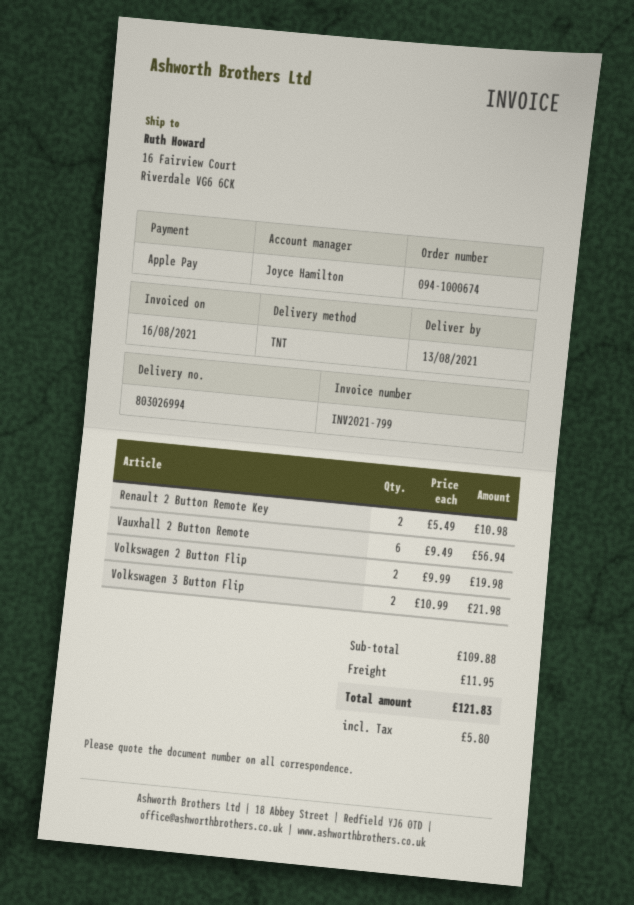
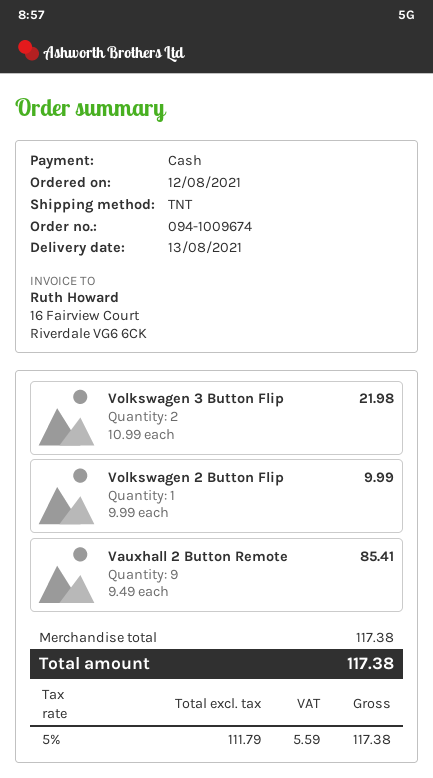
order number: 094-1000674 -> 094-1009674
payment method: Apple Pay -> cash
Renault 2 Button Remote Key: 2 x 5.49 = 10.98 -> none
Vauxhall 2 Button Remote: 6 x 9.49 = 56.94 -> 9 x 9.49 = 85.41
Volkswagen 2 Button Flip: 2 x 9.99 = 19.98 -> 1 x 9.99 = 9.99
subtotal: 109.88 -> 117.38
shipping: 11.95 -> none
tax: 5.80 -> 5.59
total: 121.83 -> 117.38

